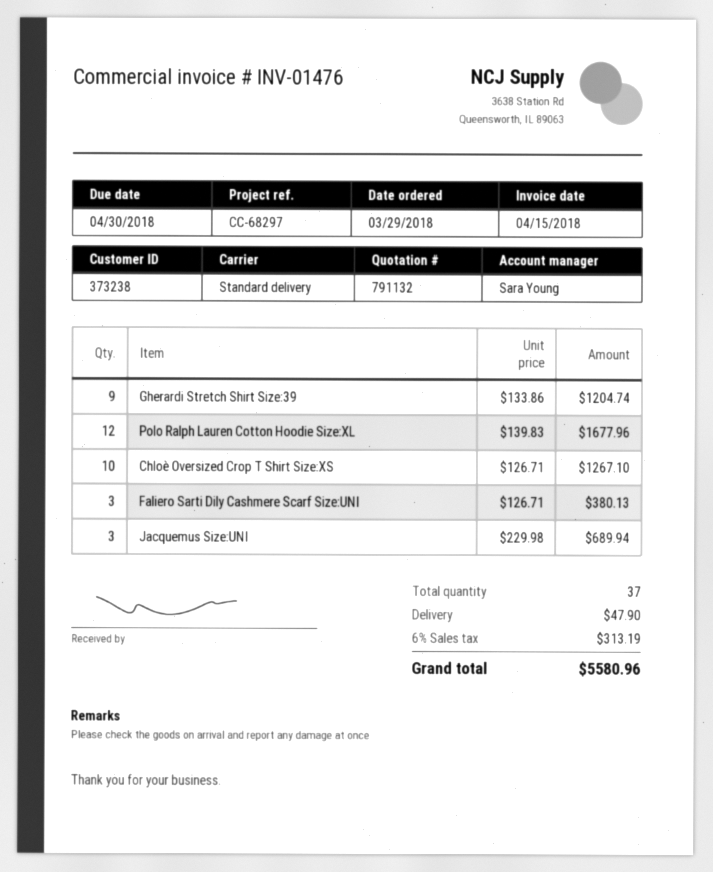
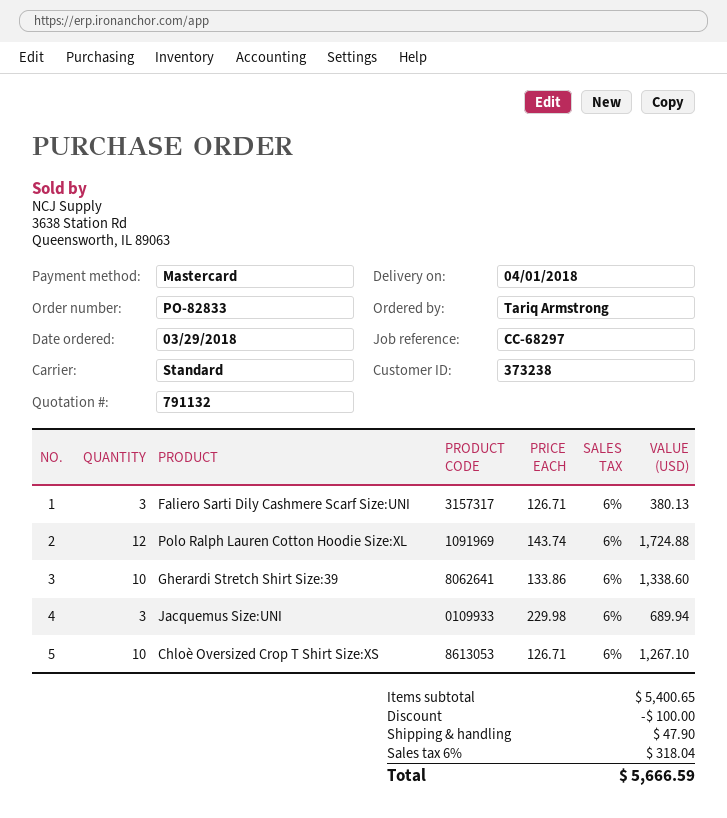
Gherardi Stretch Shirt Size:39: 9 x 133.86 = 1204.74 -> 10 x 133.86 = 1338.60
Polo Ralph Lauren Cotton Hoodie Size:XL: 12 x 139.83 = 1677.96 -> 12 x 143.74 = 1724.88
discount: none -> 100.00
tax: 6% = 313.19 -> 6% = 318.04
total: 5580.96 -> 5666.59

